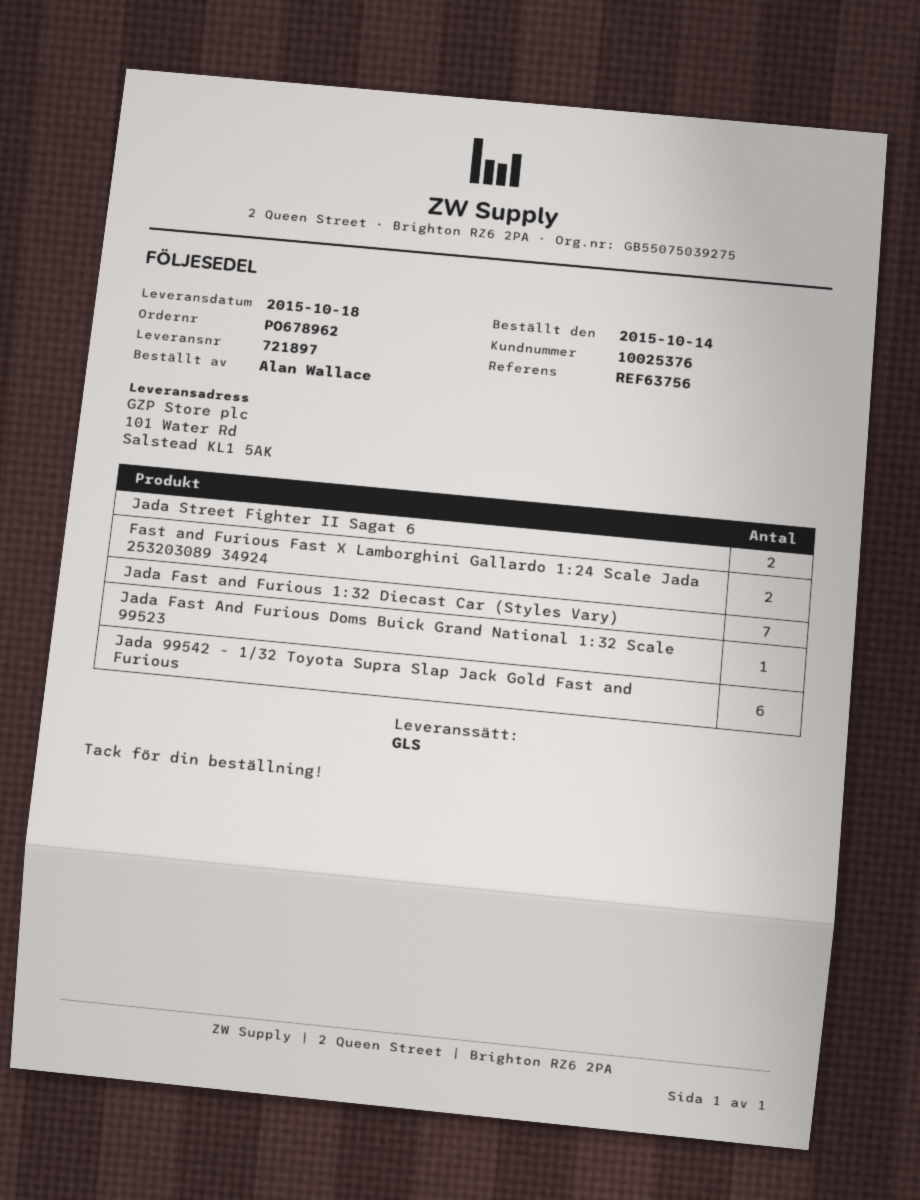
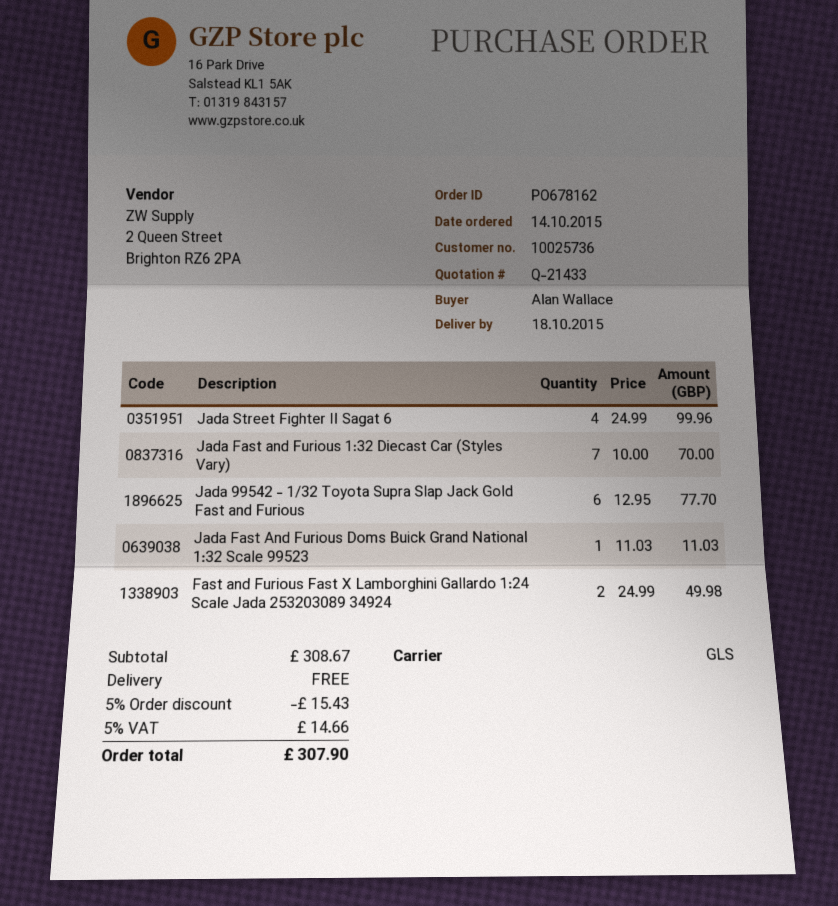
order number: PO678962 -> PO678162
customer number: 10025376 -> 10025736
Jada Street Fighter II Sagat 6: 2 -> 4

